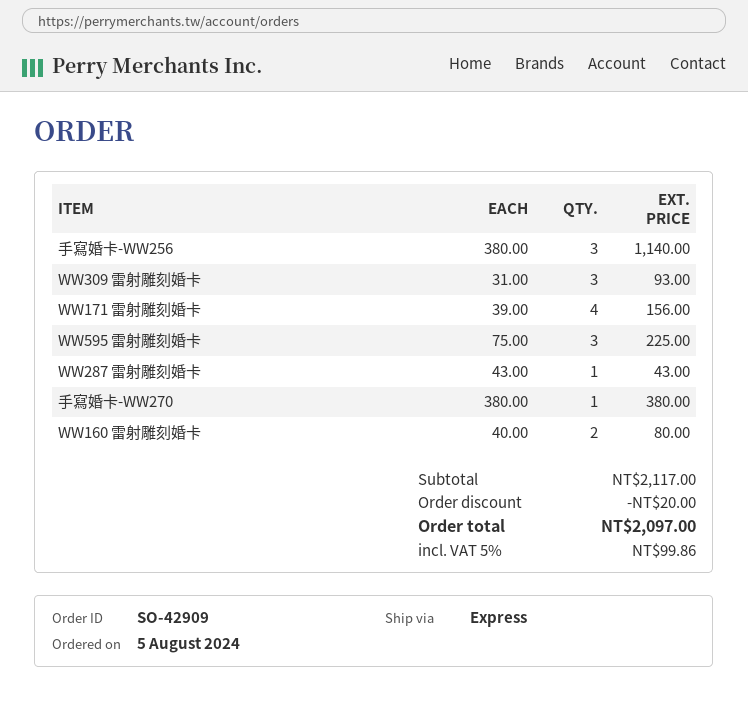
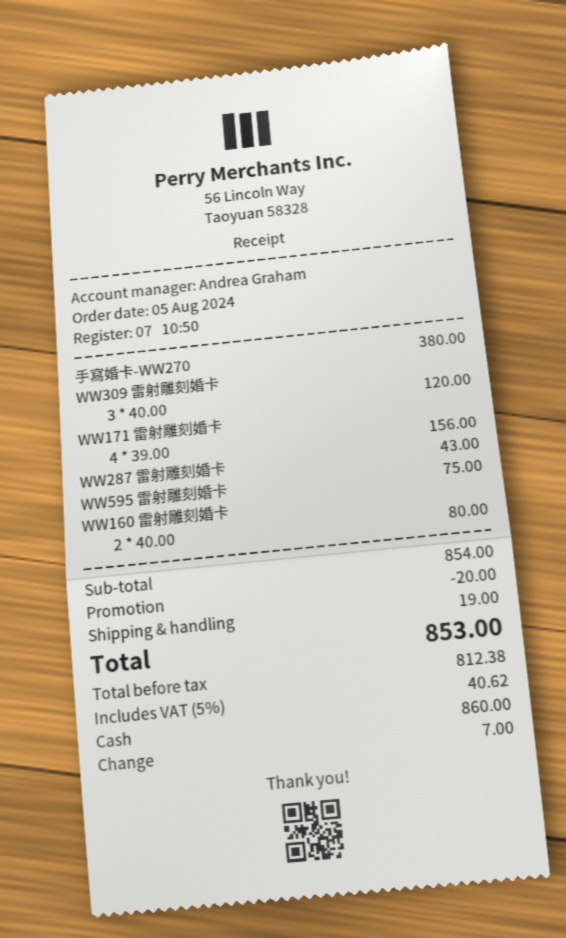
手寫婚卡-WW256: 3 x 380.00 = 1140.00 -> none
WW309 雷射雕刻婚卡: 3 x 31.00 = 93.00 -> 3 x 40.00 = 120.00
WW595 雷射雕刻婚卡: 3 x 75.00 = 225.00 -> 1 x 75.00 = 75.00
subtotal: 2117.00 -> 854.00
shipping: none -> 19.00
tax: 5% = 99.86 -> 5% = 40.62
total: 2097.00 -> 853.00

